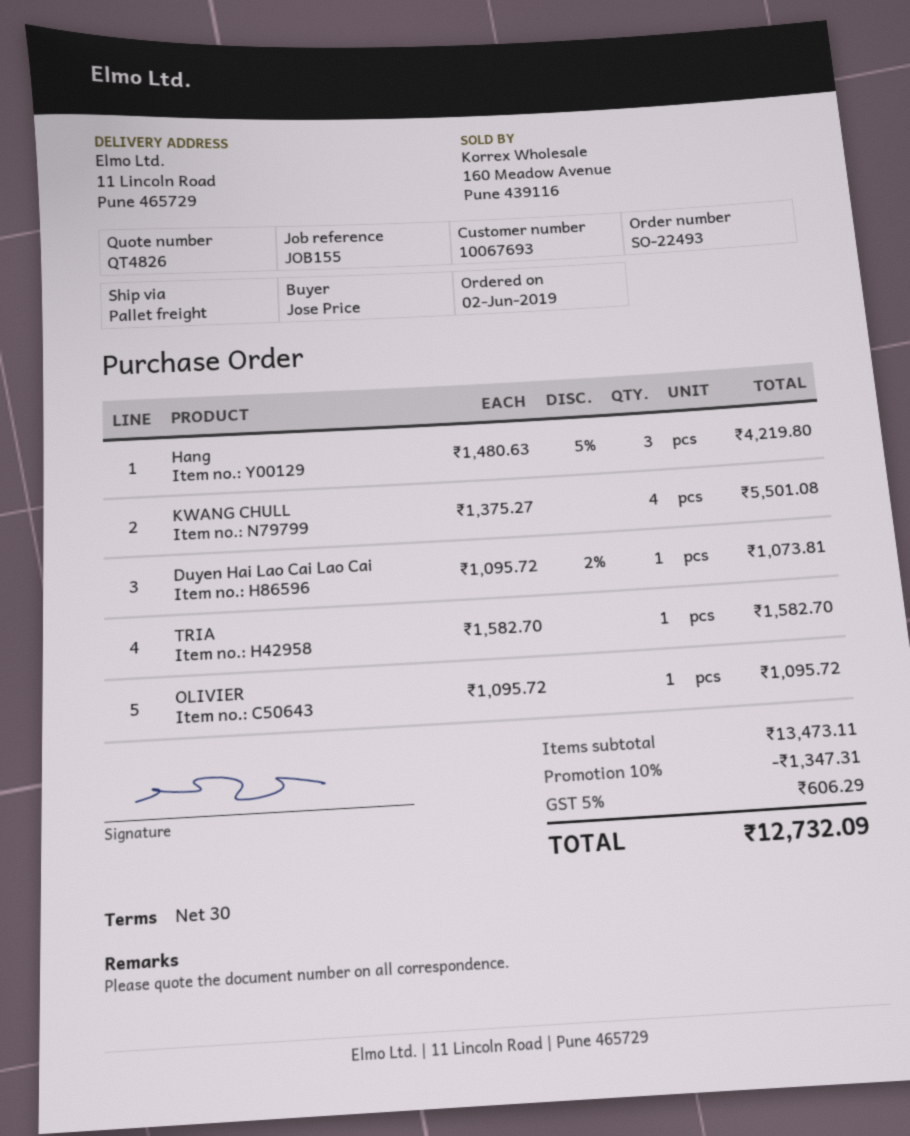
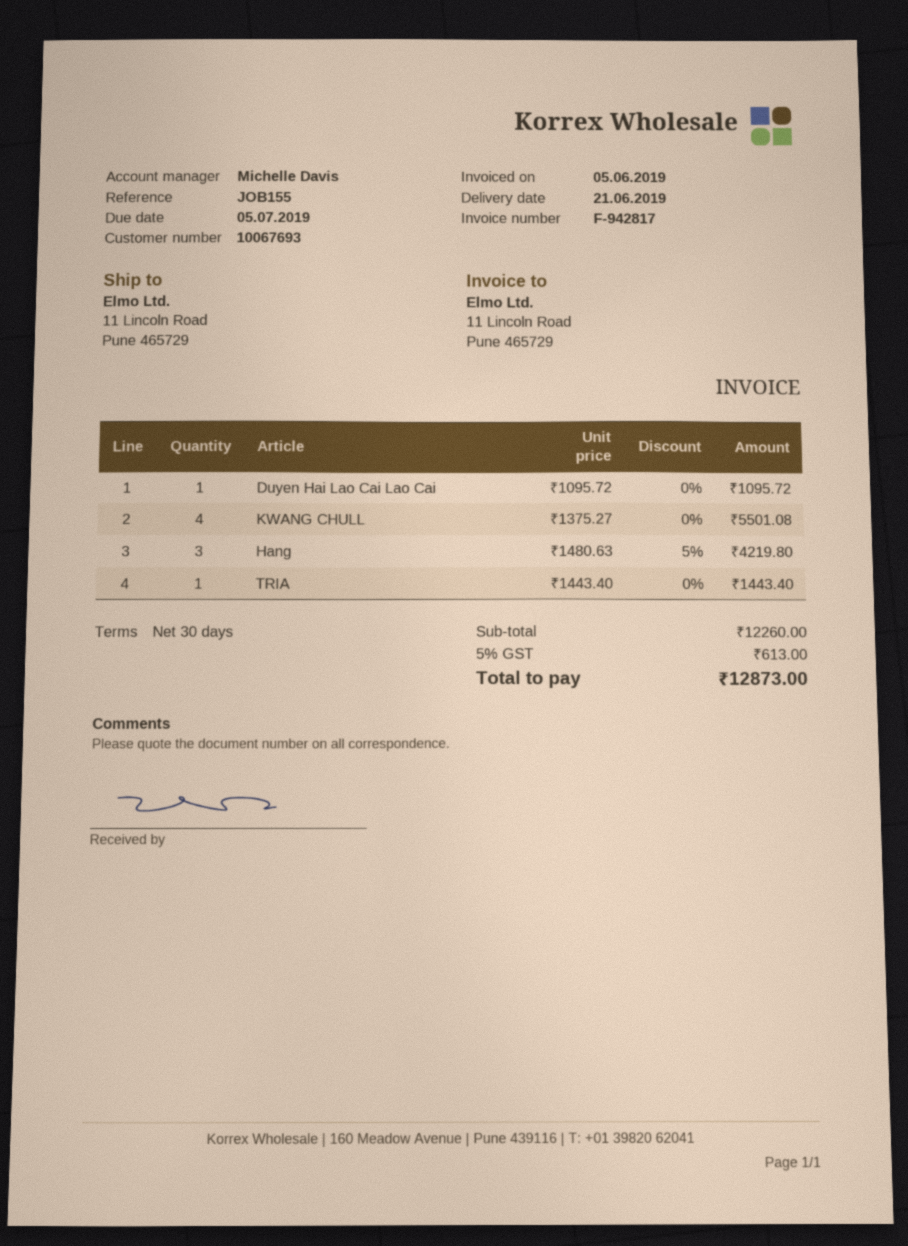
Duyen Hai Lao Cai Lao Cai: 1 x 1095.72 - 2% = 1073.81 -> 1 x 1095.72 = 1095.72
TRIA: 1 x 1582.70 = 1582.70 -> 1 x 1443.40 = 1443.40
OLIVIER: 1 x 1095.72 = 1095.72 -> none
subtotal: 13473.11 -> 12260.00
discount: 10% = 1347.31 -> none
tax: 5% = 606.29 -> 5% = 613.00
total: 12732.09 -> 12873.00

